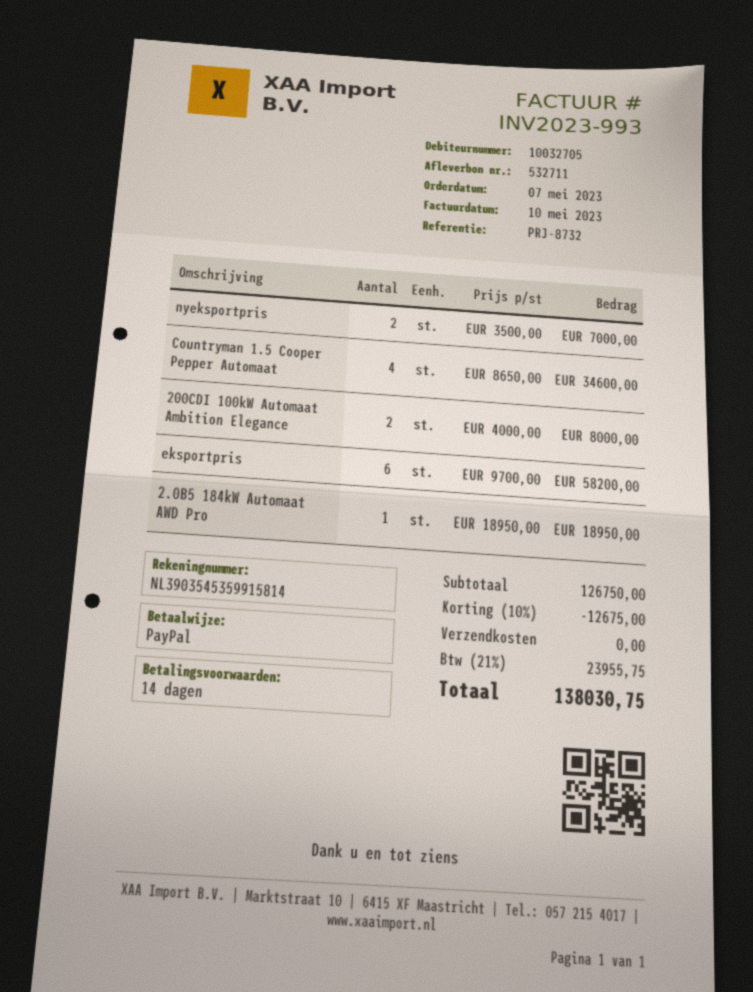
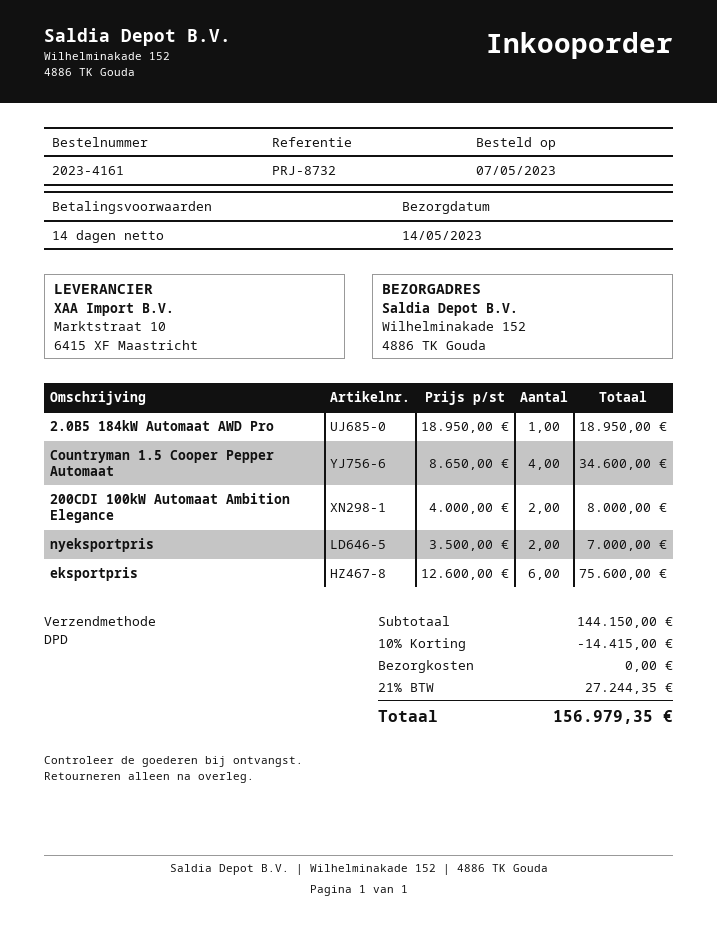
eksportpris: 6 x 9700.00 = 58200.00 -> 6 x 12600.00 = 75600.00
subtotal: 126750.00 -> 144150.00
discount: 10% = 12675.00 -> 10% = 14415.00
tax: 21% = 23955.75 -> 21% = 27244.35
total: 138030.75 -> 156979.35

